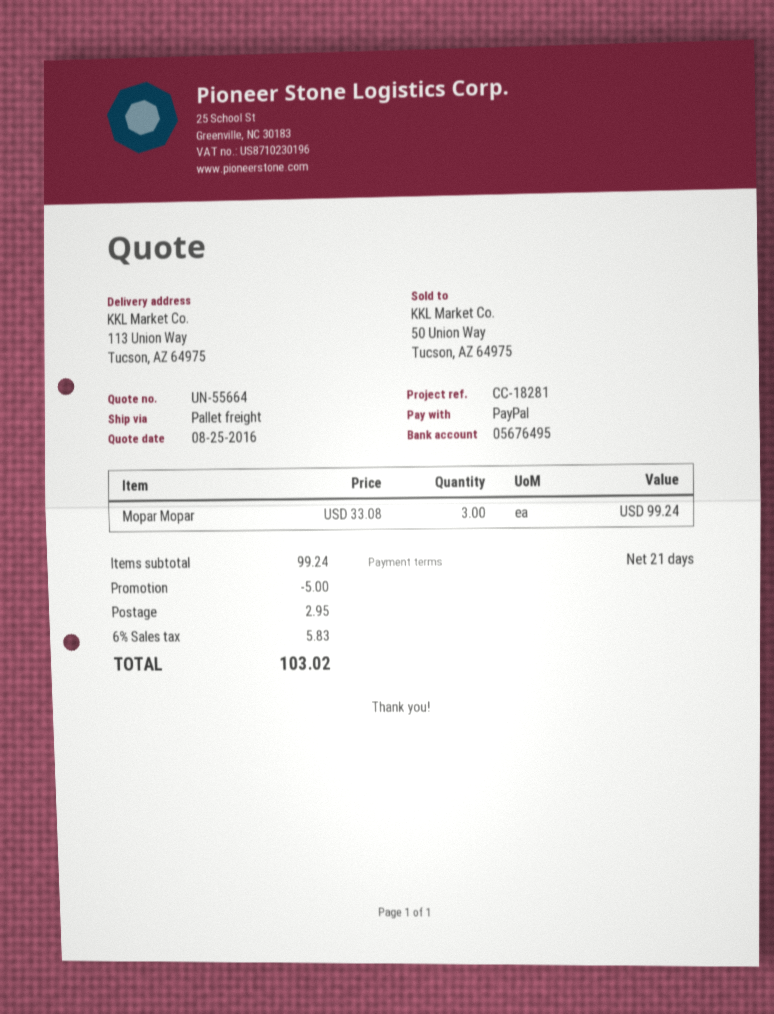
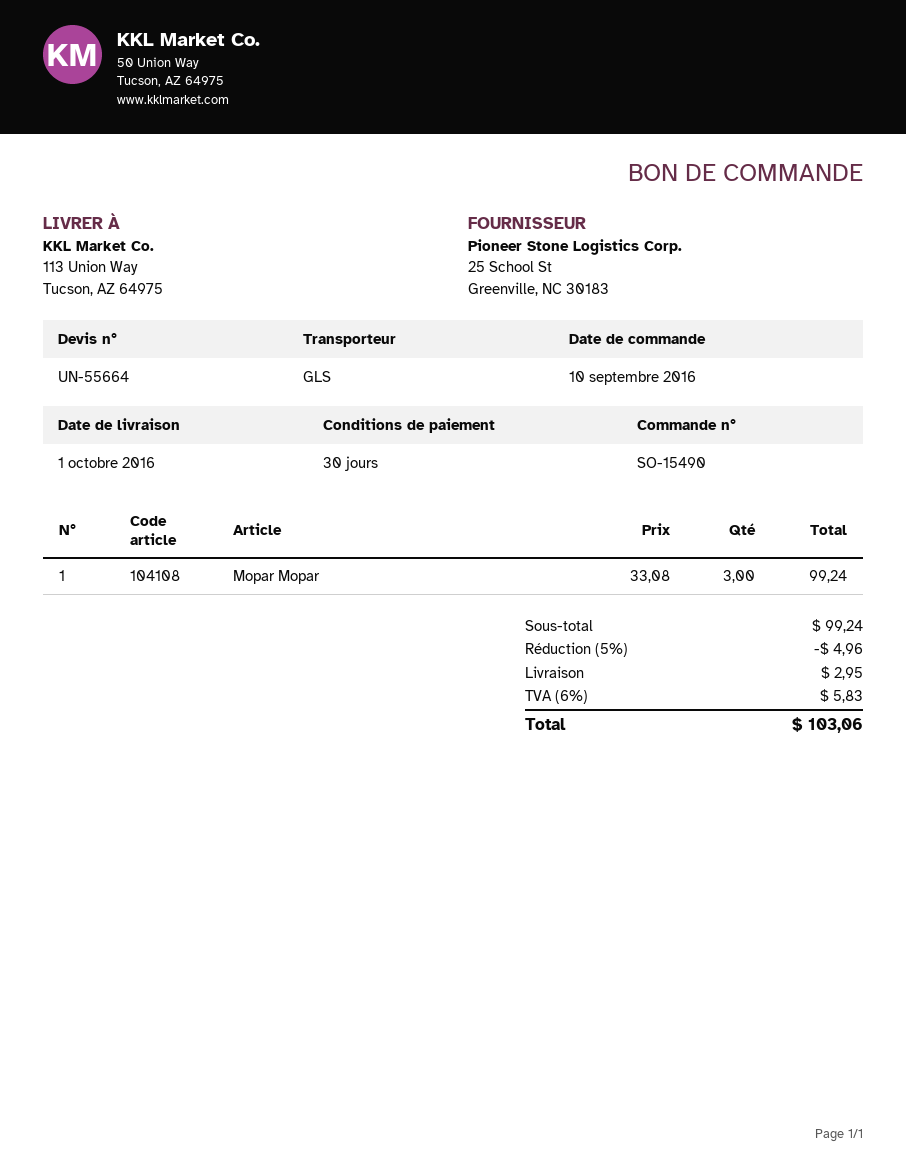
payment terms: 21 days -> 30 days
shipping method: pallet freight -> GLS
discount: 5.00 -> 4.96
total: 103.02 -> 103.06

